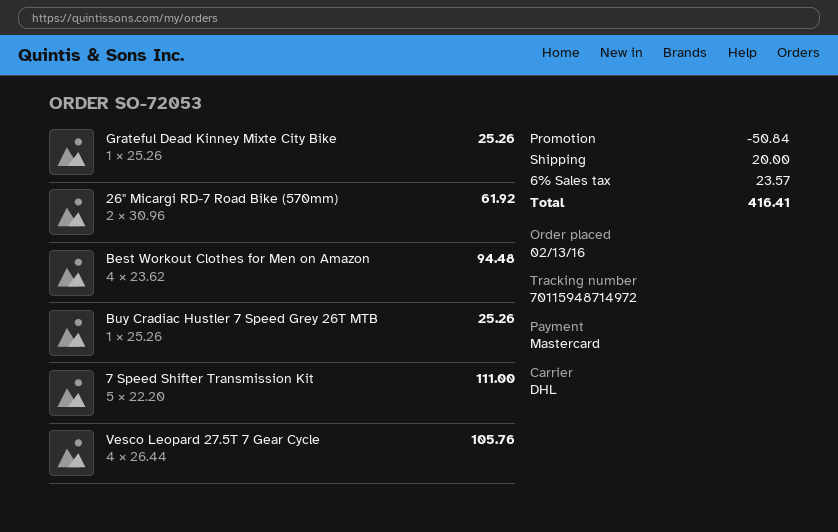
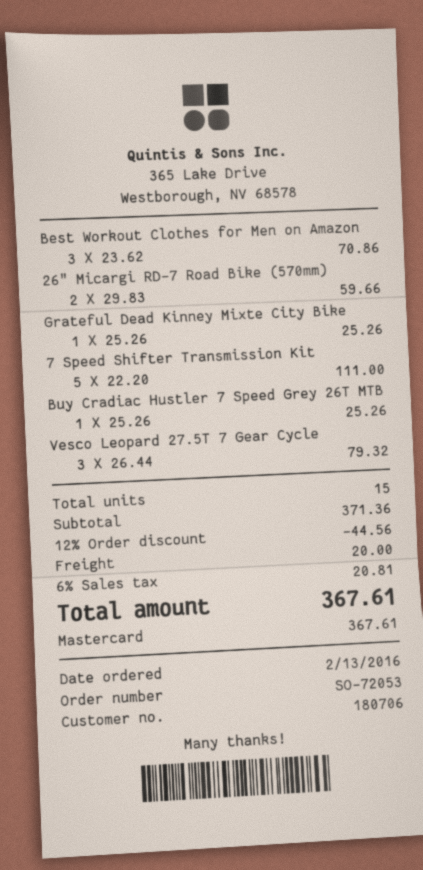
26" Micargi RD-7 Road Bike (570mm): 2 x 30.96 = 61.92 -> 2 x 29.83 = 59.66
Best Workout Clothes for Men on Amazon: 4 x 23.62 = 94.48 -> 3 x 23.62 = 70.86
Vesco Leopard 27.5T 7 Gear Cycle: 4 x 26.44 = 105.76 -> 3 x 26.44 = 79.32
discount: 50.84 -> 44.56
tax: 6% = 23.57 -> 6% = 20.81
total: 416.41 -> 367.61

